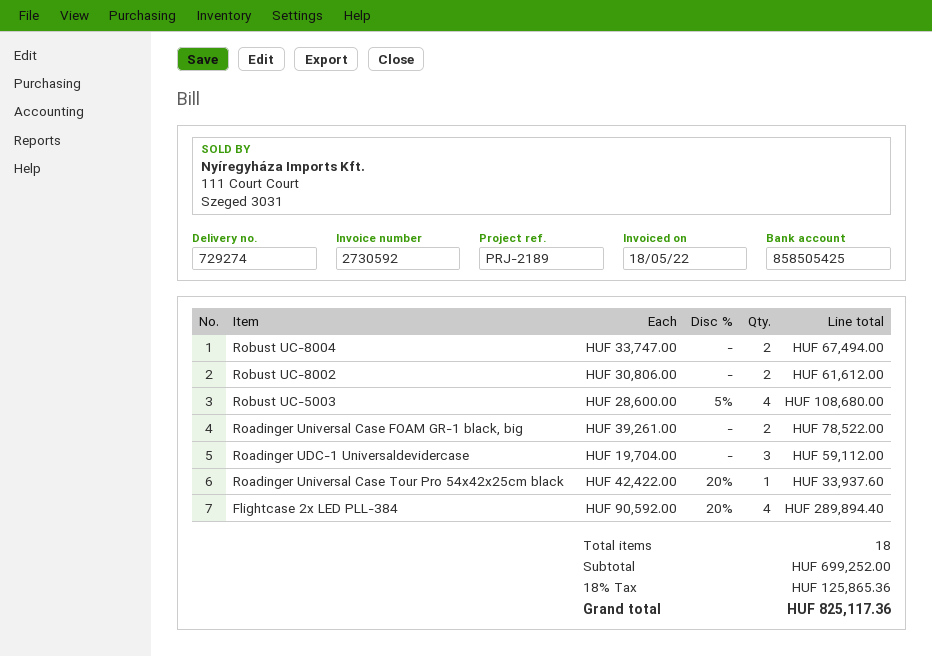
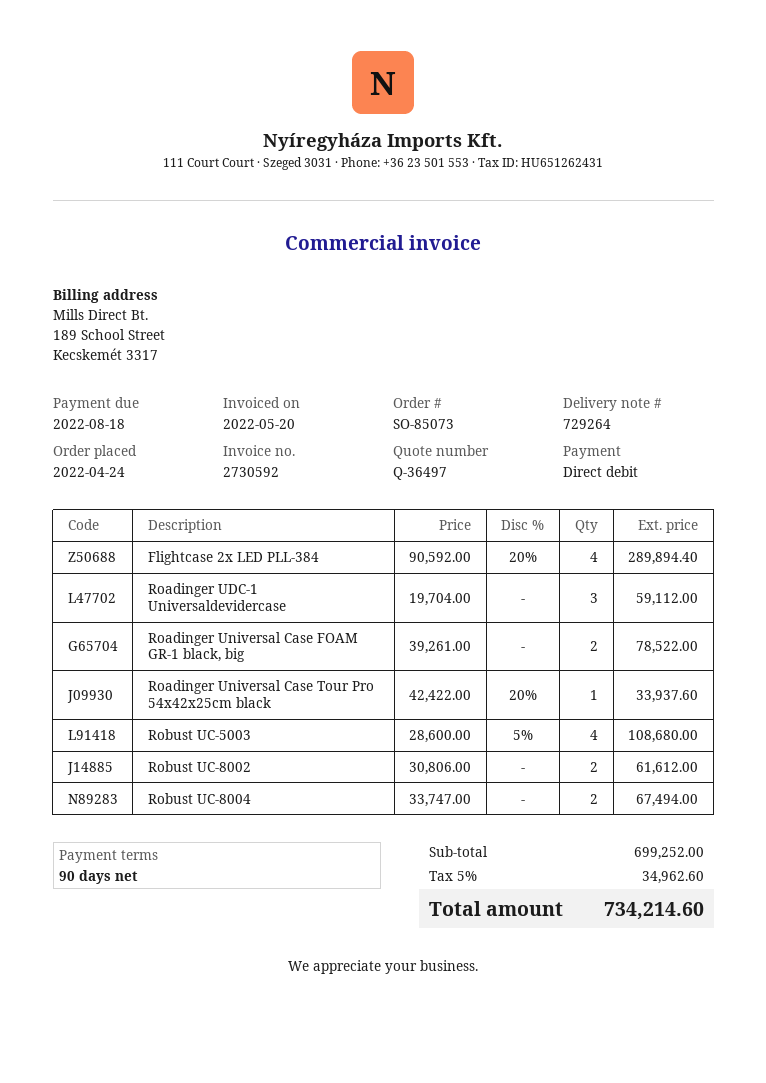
delivery note number: 729274 -> 729264
invoice date: 2022-05-18 -> 2022-05-20
tax: 18% = 125865.36 -> 5% = 34962.60
total: 825117.36 -> 734214.60

